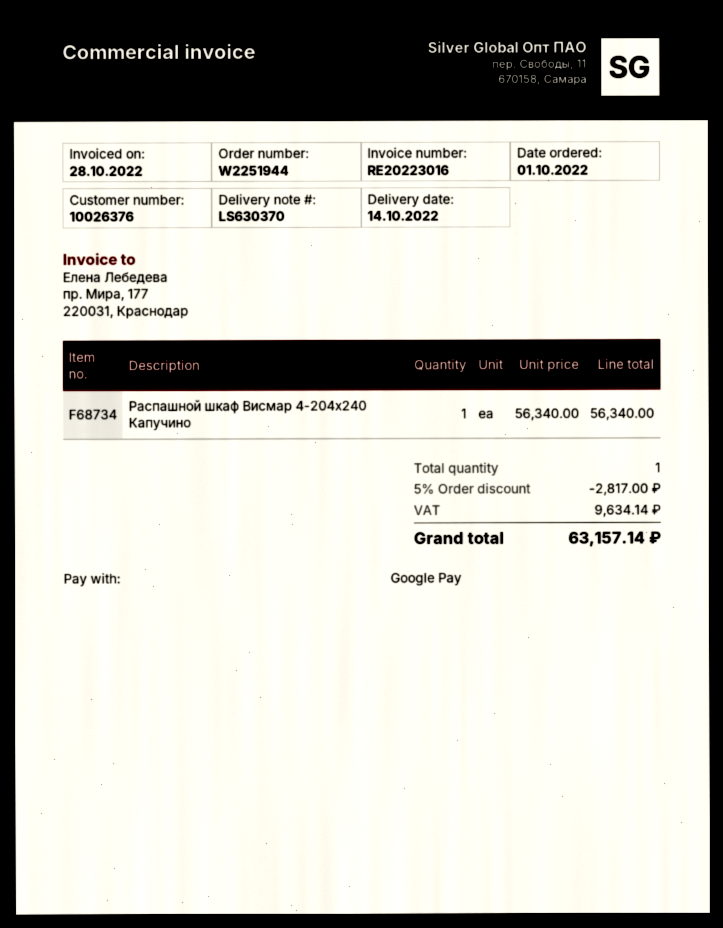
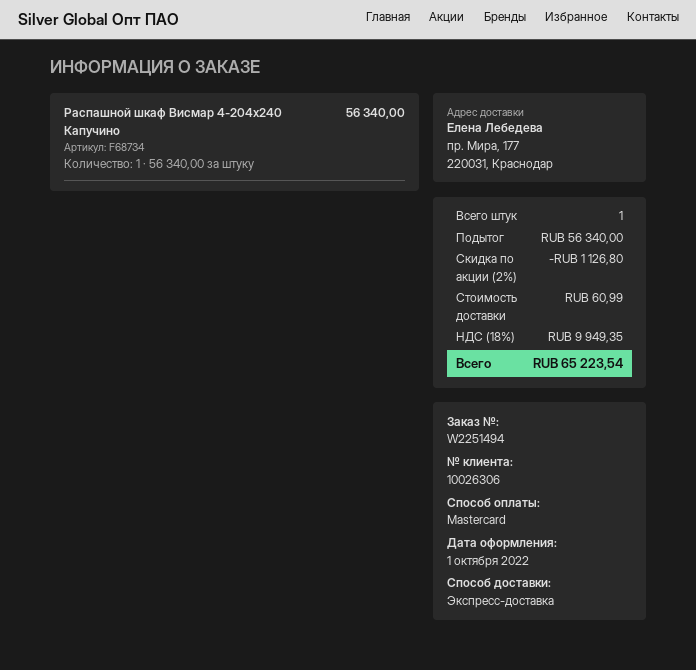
order number: W2251944 -> W2251494
customer number: 10026376 -> 10026306
payment method: Google Pay -> Mastercard
discount: 5% = 2817.00 -> 2% = 1126.80
shipping: none -> 60.99
tax: 9634.14 -> 9949.35
total: 63157.14 -> 65223.54

